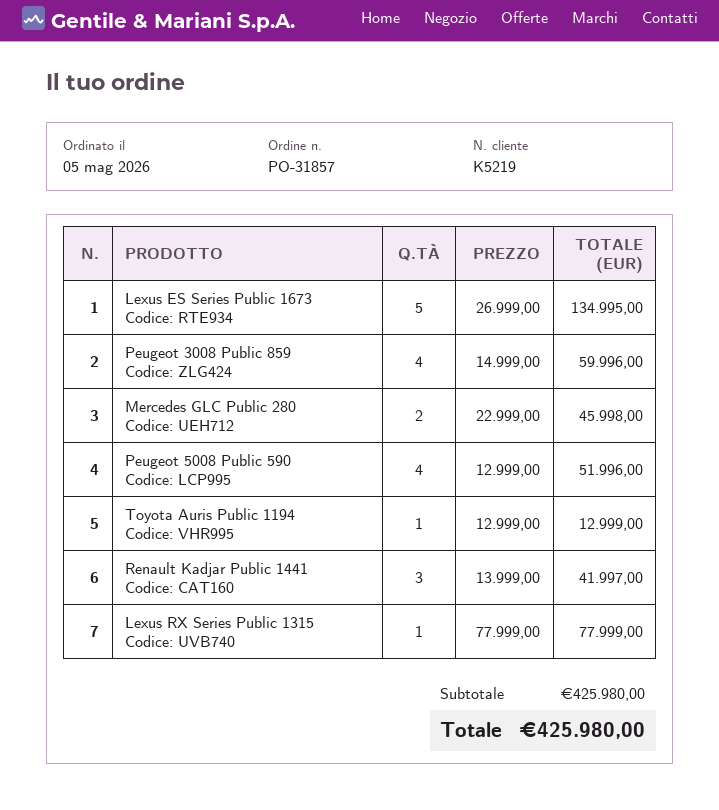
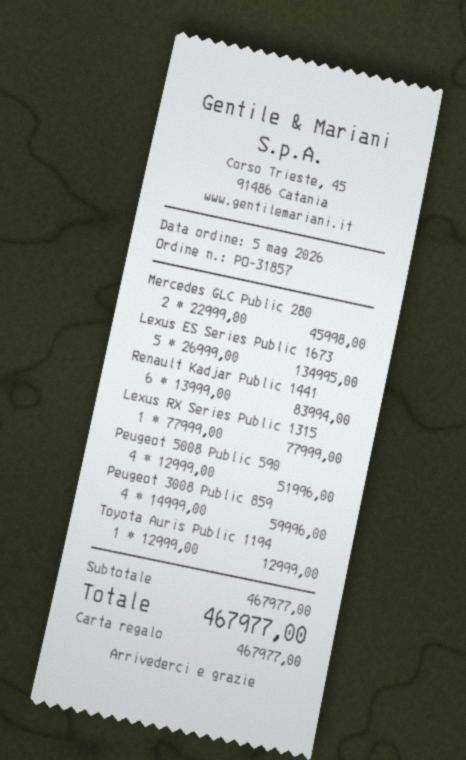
Renault Kadjar Public 1441: 3 x 13999.00 = 41997.00 -> 6 x 13999.00 = 83994.00
subtotal: 425980.00 -> 467977.00
total: 425980.00 -> 467977.00

